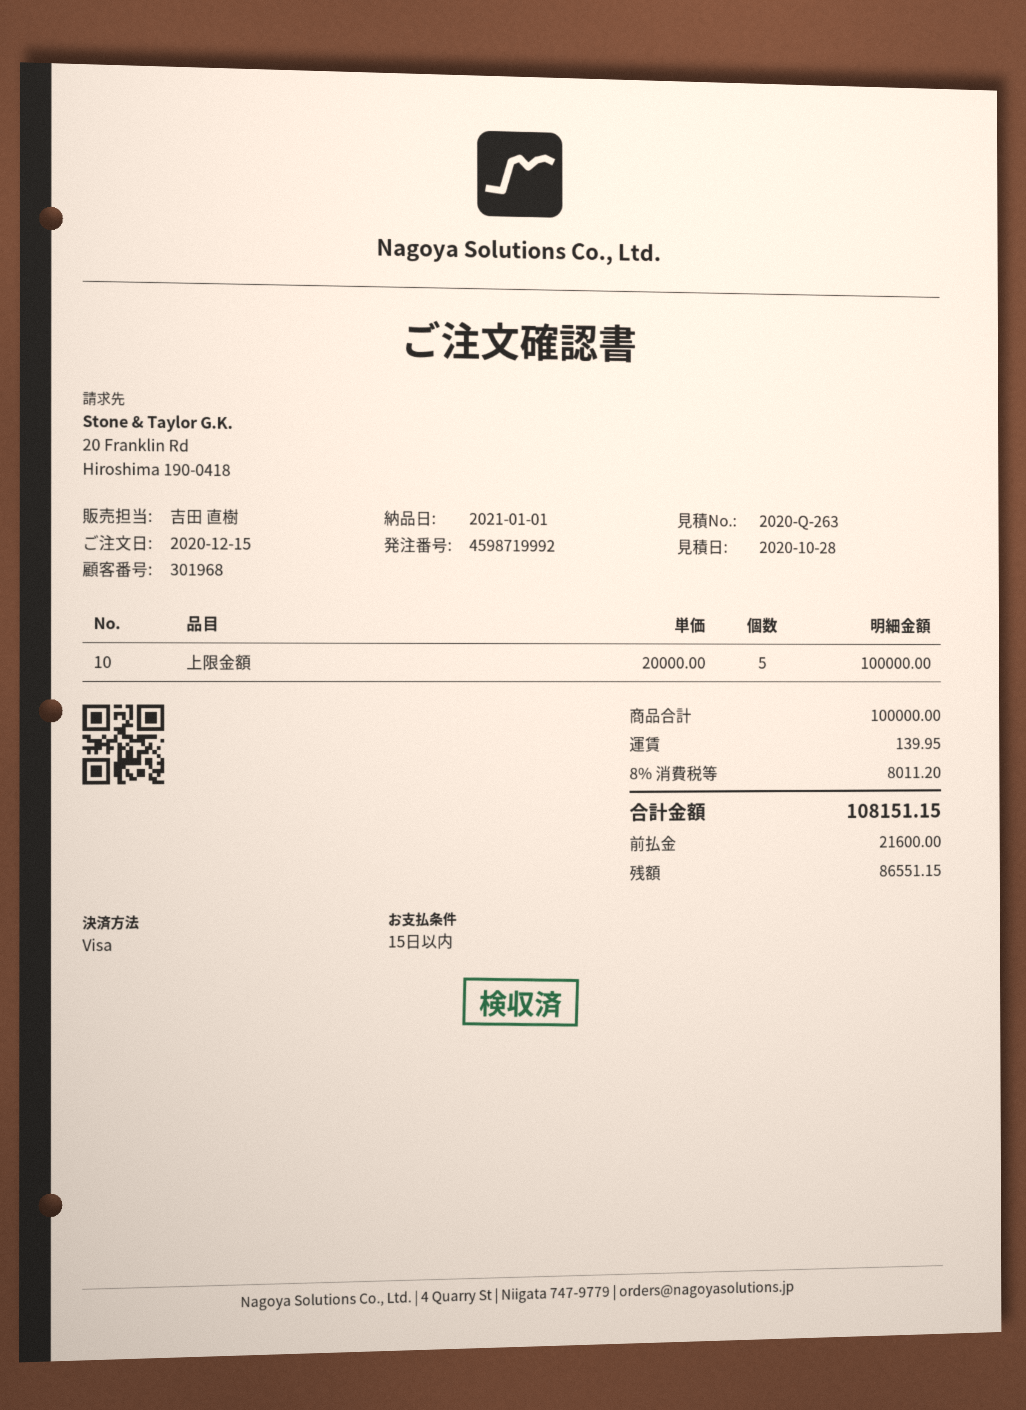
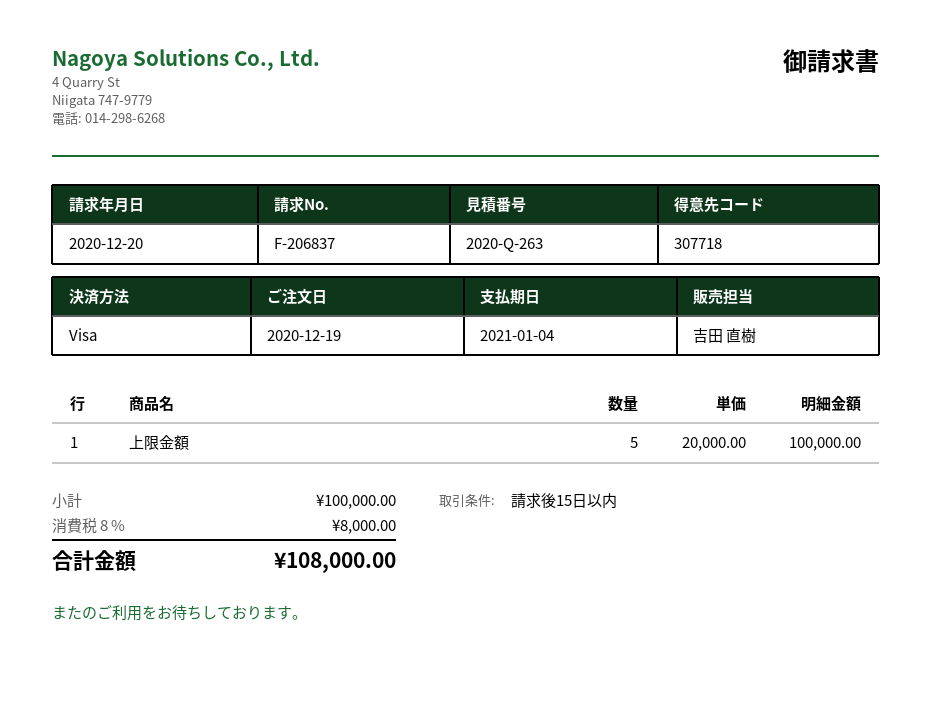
order date: 2020-12-15 -> 2020-12-19
customer number: 301968 -> 307718
shipping: 139.95 -> none
tax: 8% = 8011.20 -> 8% = 8000.00
total: 108151.15 -> 108000.00

